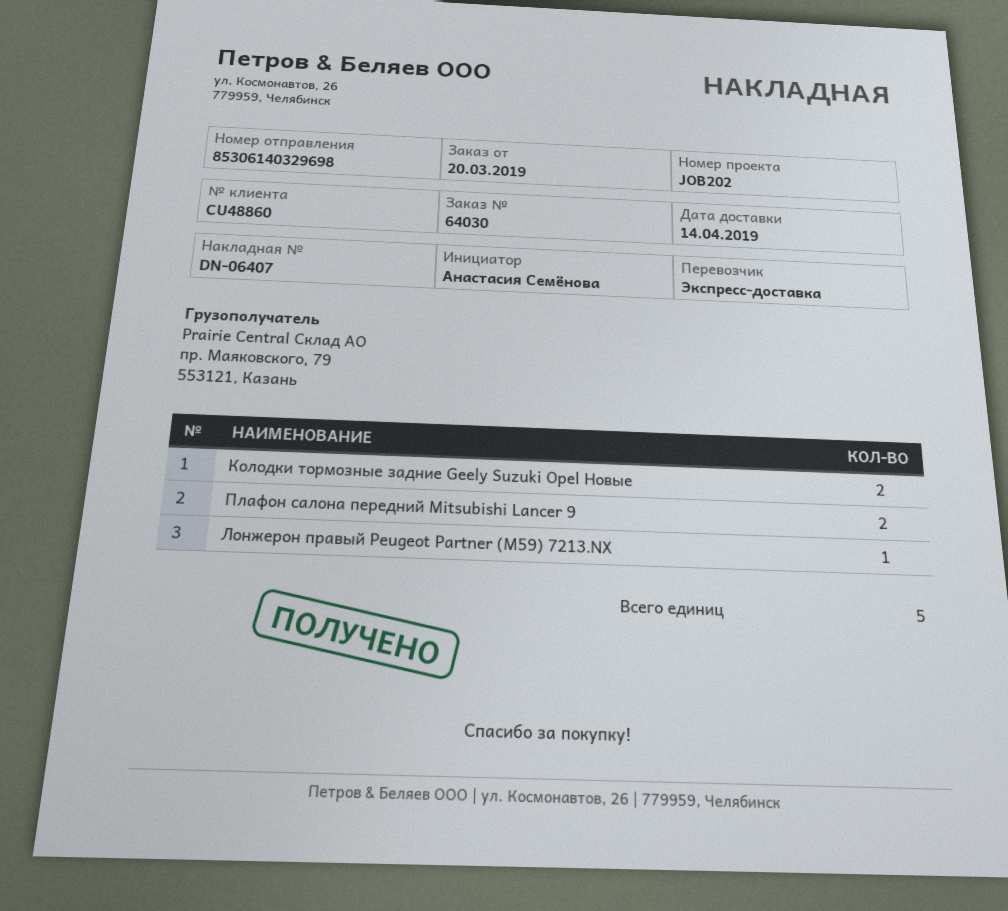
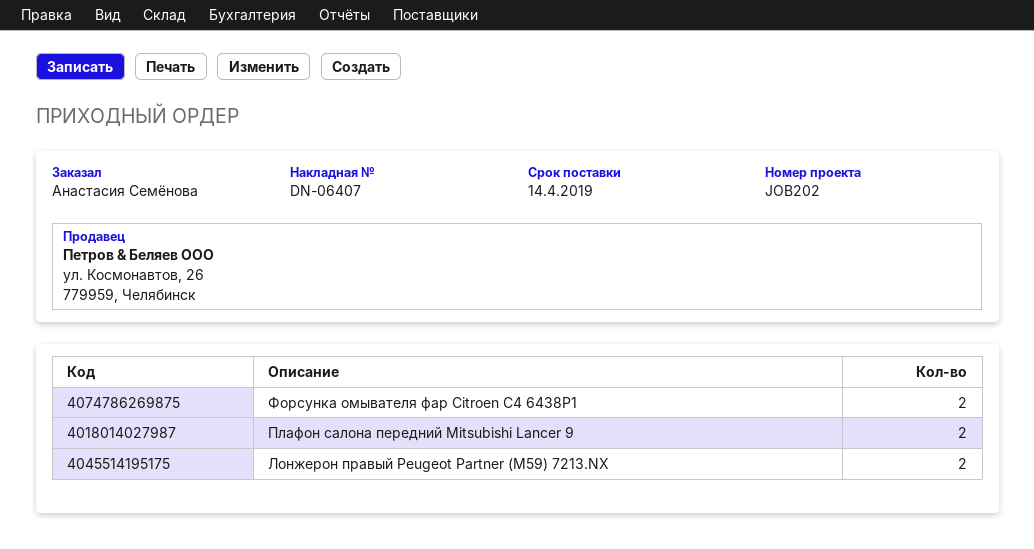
Колодки тормозные задние Geely Suzuki Opel Новые: 2 -> none
Лонжерон правый Peugeot Partner (M59) 7213.NX: 1 -> 2
Форсунка омывателя фар Citroen C4 6438P1: none -> 2

